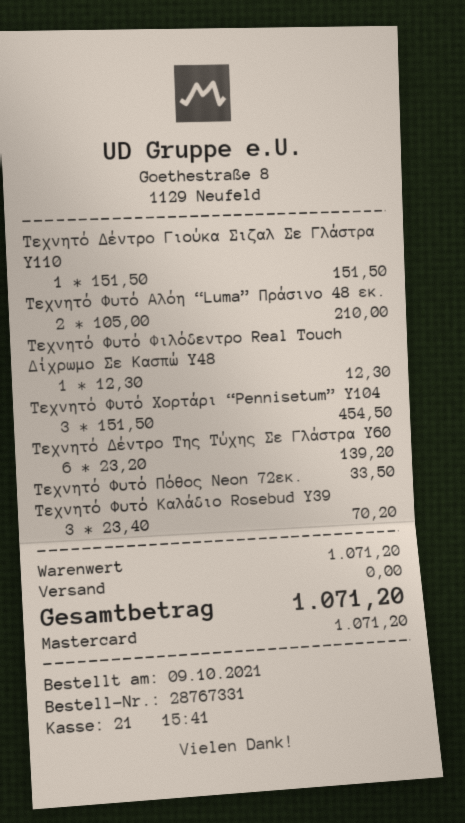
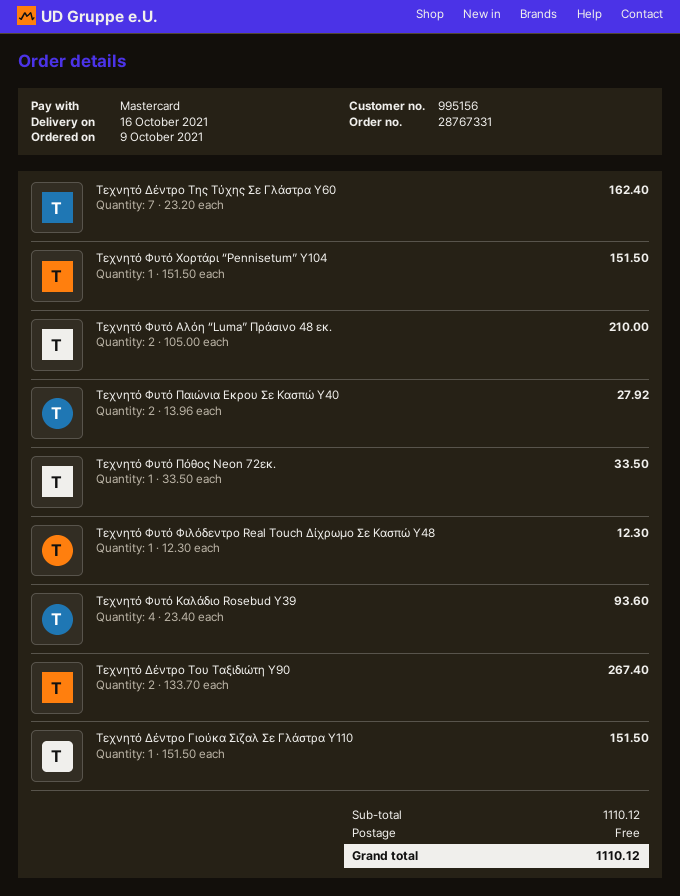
Τεχνητό Φυτό Χορτάρι “Pennisetum” Y104: 3 x 151.50 = 454.50 -> 1 x 151.50 = 151.50
Τεχνητό Δέντρο Της Τύχης Σε Γλάστρα Υ60: 6 x 23.20 = 139.20 -> 7 x 23.20 = 162.40
Τεχνητό Φυτό Καλάδιο Rosebud Υ39: 3 x 23.40 = 70.20 -> 4 x 23.40 = 93.60
Τεχνητό Φυτό Παιώνια Εκρου Σε Κασπώ Y40: none -> 2 x 13.96 = 27.92
Τεχνητό Δέντρο Του Ταξιδιώτη Υ90: none -> 2 x 133.70 = 267.40
subtotal: 1071.20 -> 1110.12
total: 1071.20 -> 1110.12

